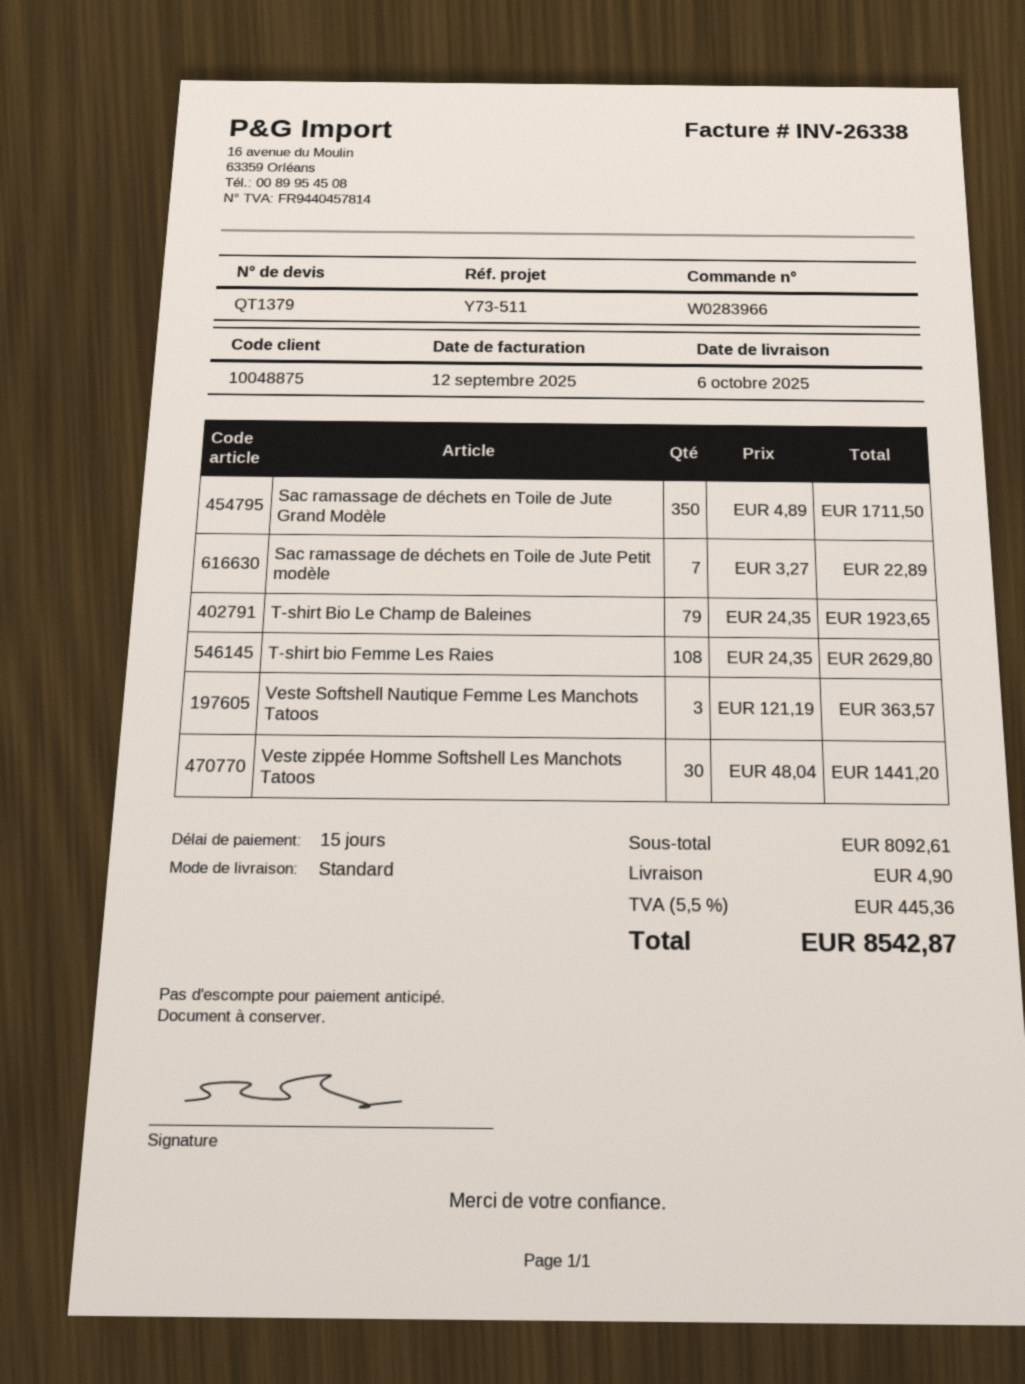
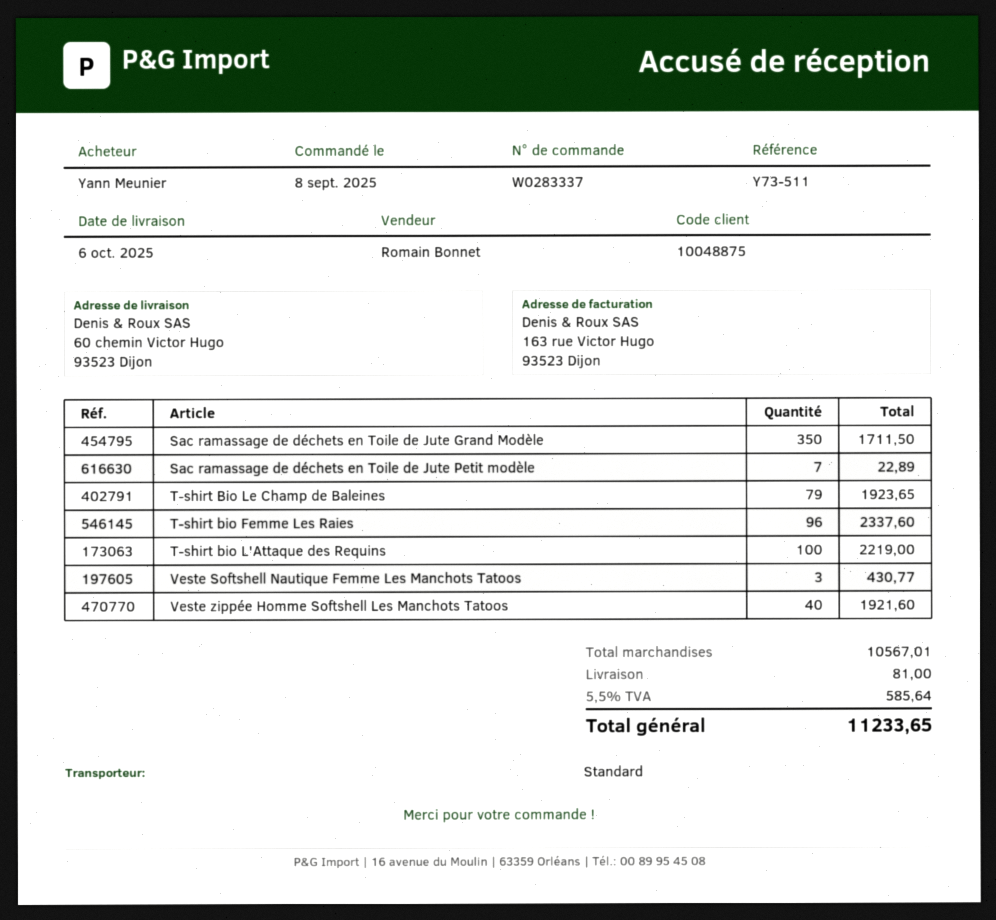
order number: W0283966 -> W0283337
T-shirt bio Femme Les Raies: 108 for 2629.80 -> 96 for 2337.60
Veste Softshell Nautique Femme Les Manchots Tatoos: 3 for 363.57 -> 3 for 430.77
Veste zippée Homme Softshell Les Manchots Tatoos: 30 for 1441.20 -> 40 for 1921.60
T-shirt bio L'Attaque des Requins: none -> 100 for 2219.00
subtotal: 8092.61 -> 10567.01
shipping: 4.90 -> 81.00
tax: 5.5% = 445.36 -> 5.5% = 585.64
total: 8542.87 -> 11233.65

